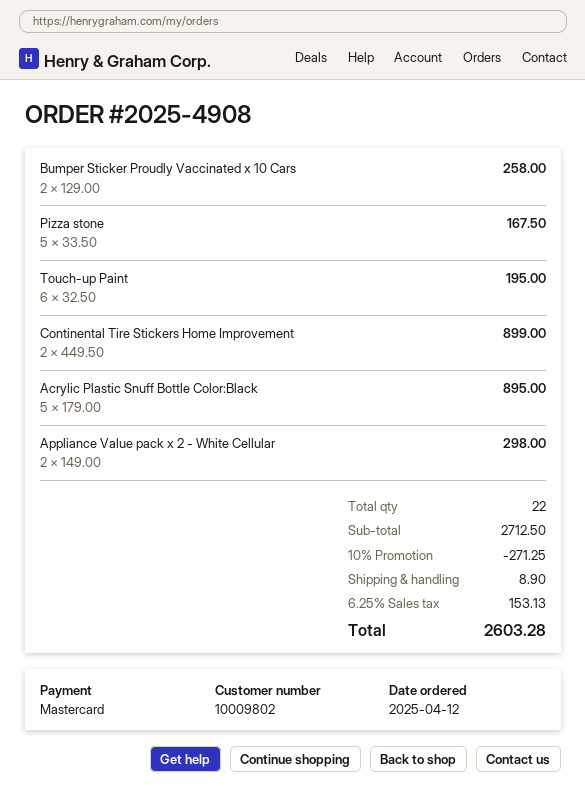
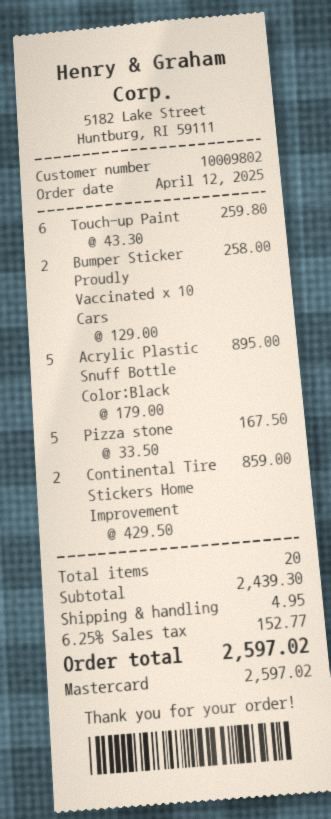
Touch-up Paint: 6 x 32.50 = 195.00 -> 6 x 43.30 = 259.80
Continental Tire Stickers Home Improvement: 2 x 449.50 = 899.00 -> 2 x 429.50 = 859.00
Appliance Value pack x 2 - White Cellular: 2 x 149.00 = 298.00 -> none
total quantity: 22 -> 20
subtotal: 2712.50 -> 2439.30
discount: 10% = 271.25 -> none
shipping: 8.90 -> 4.95
tax: 6.25% = 153.13 -> 6.25% = 152.77
total: 2603.28 -> 2597.02

